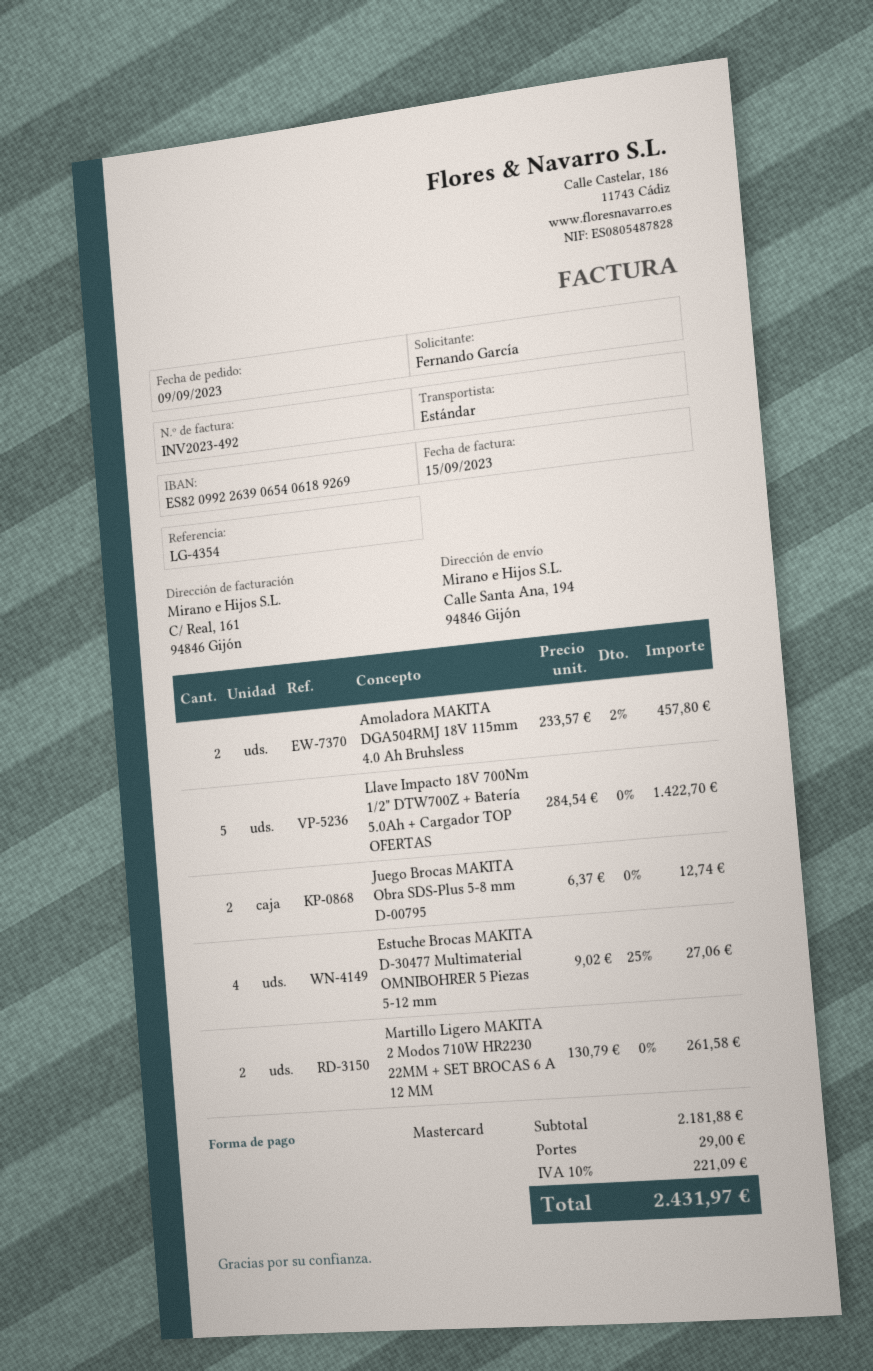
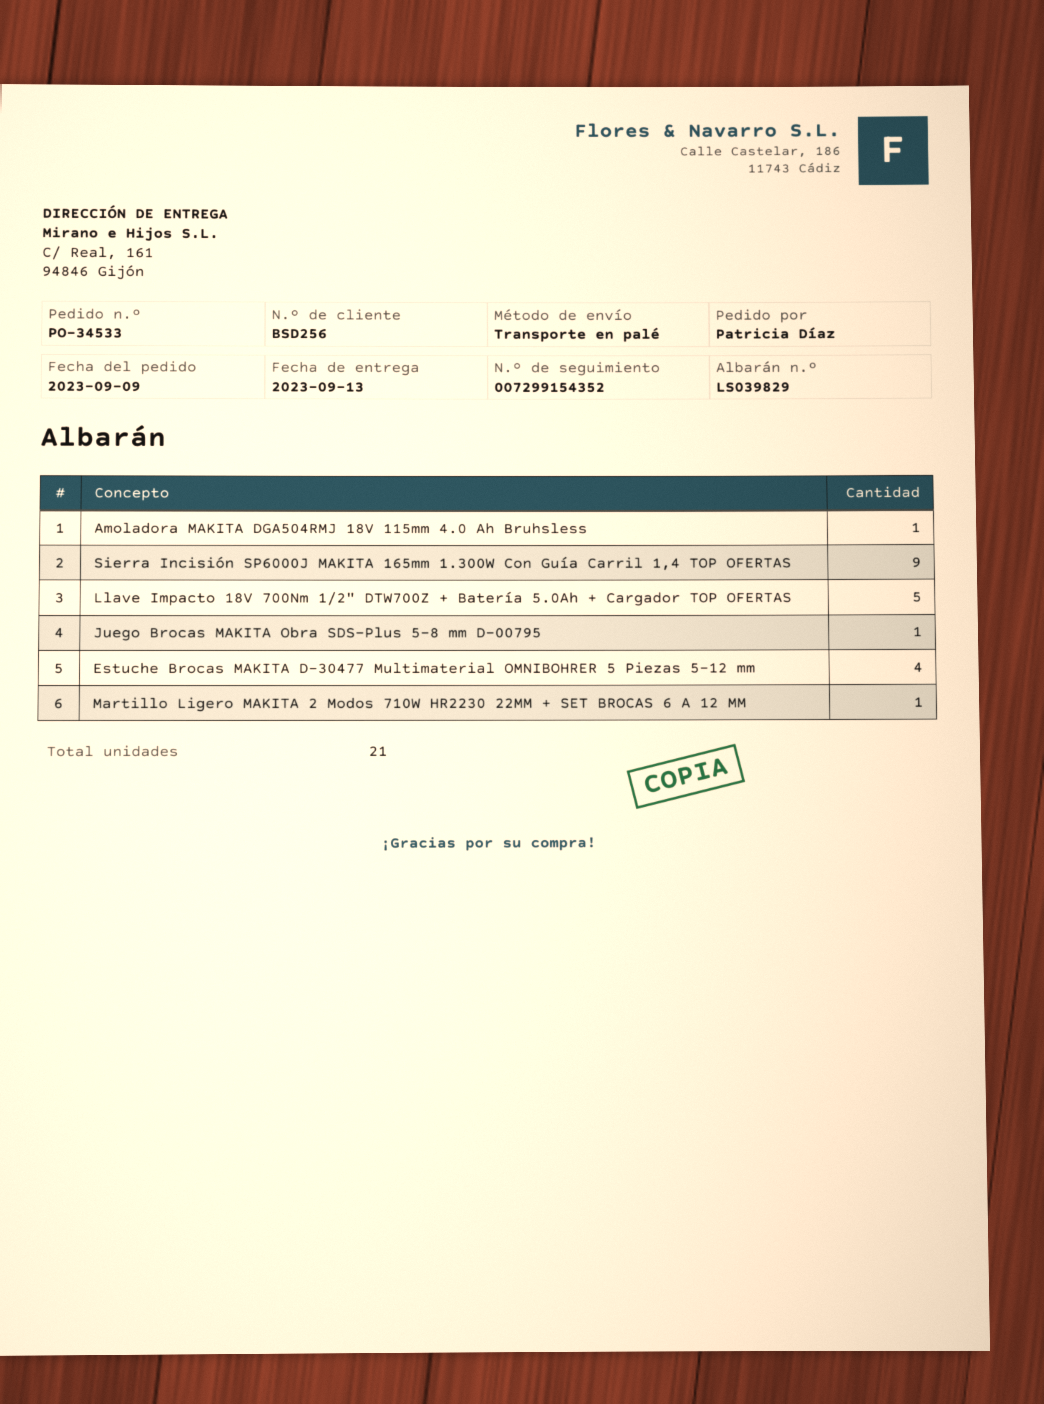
ordered by: Fernando García -> Patricia Díaz
shipping method: standard -> pallet freight
ship to: Calle Santa Ana, 194, 94846 Gijón -> C/ Real, 161, 94846 Gijón
Amoladora MAKITA DGA504RMJ 18V 115mm 4.0 Ah Bruhsless: 2 -> 1
Juego Brocas MAKITA Obra SDS-Plus 5-8 mm D-00795: 2 -> 1
Martillo Ligero MAKITA 2 Modos 710W HR2230 22MM + SET BROCAS 6 A 12 MM: 2 -> 1
Sierra Incisión SP6000J MAKITA 165mm 1.300W Con Guía Carril 1,4 TOP OFERTAS: none -> 9

